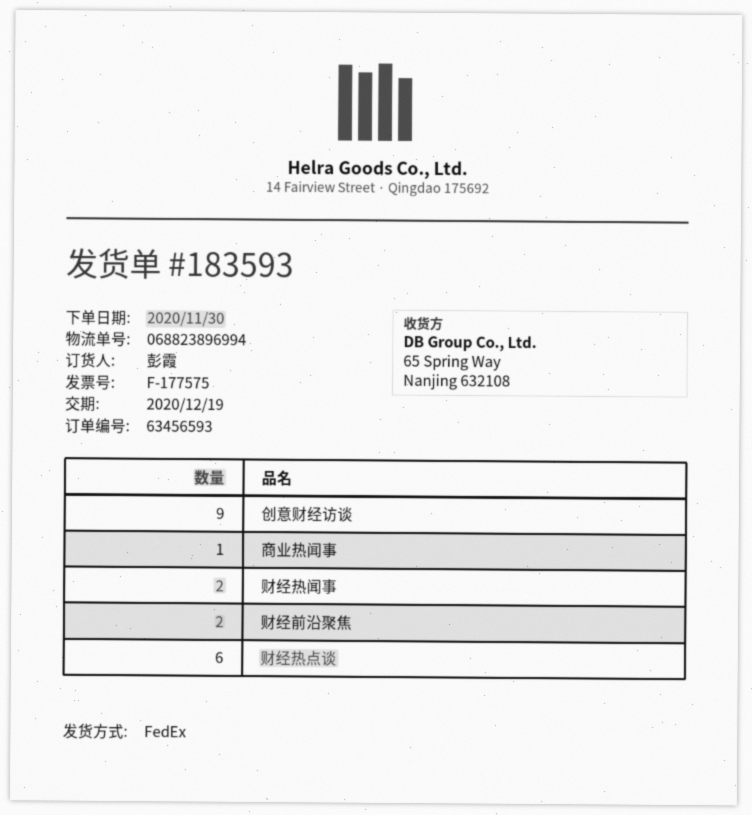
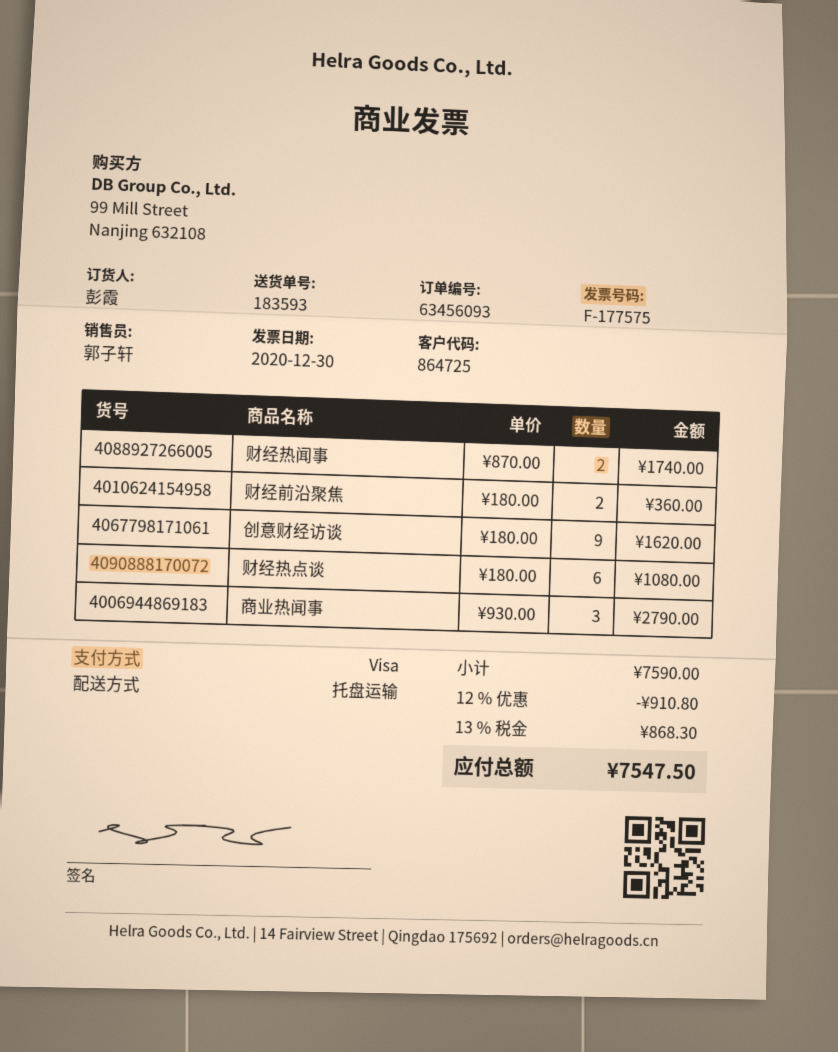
order number: 63456593 -> 63456093
shipping method: FedEx -> pallet freight
商业热闻事: 1 -> 3

